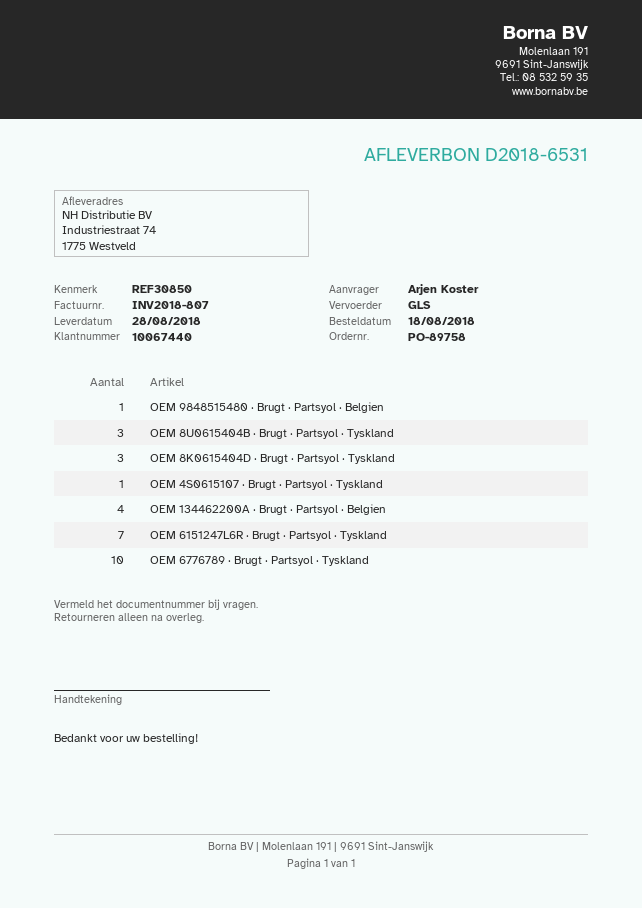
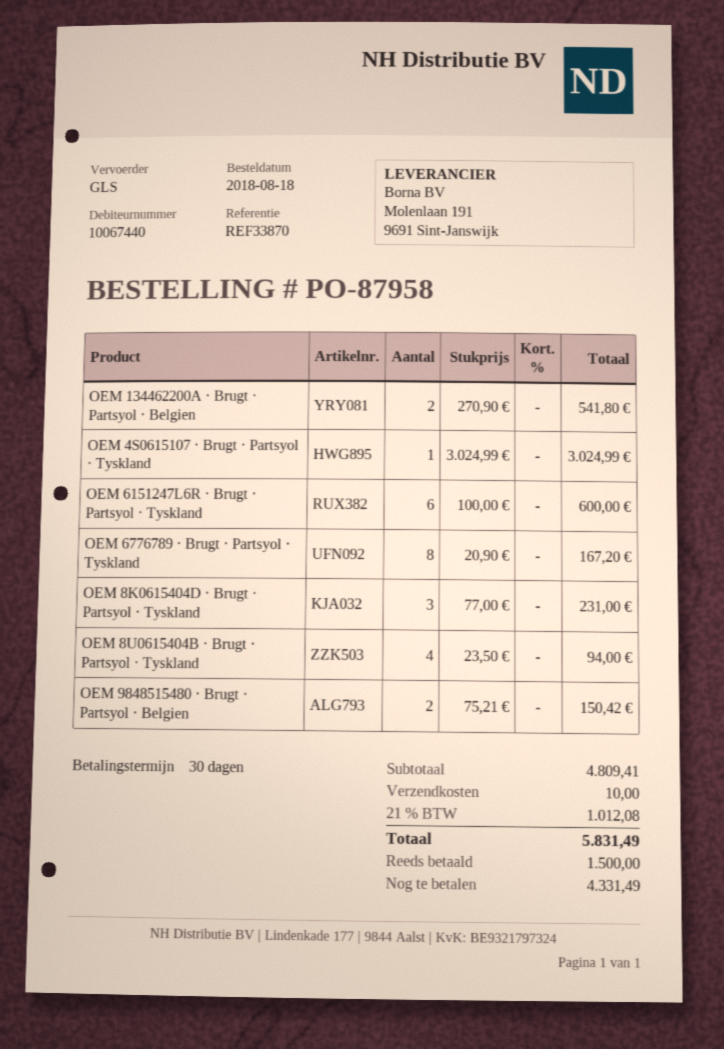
order number: PO-89758 -> PO-87958
reference: REF30850 -> REF33870
OEM 9848515480 · Brugt · Partsyol · Belgien: 1 -> 2
OEM 8U0615404B · Brugt · Partsyol · Tyskland: 3 -> 4
OEM 134462200A · Brugt · Partsyol · Belgien: 4 -> 2
OEM 6151247L6R · Brugt · Partsyol · Tyskland: 7 -> 6
OEM 6776789 · Brugt · Partsyol · Tyskland: 10 -> 8

